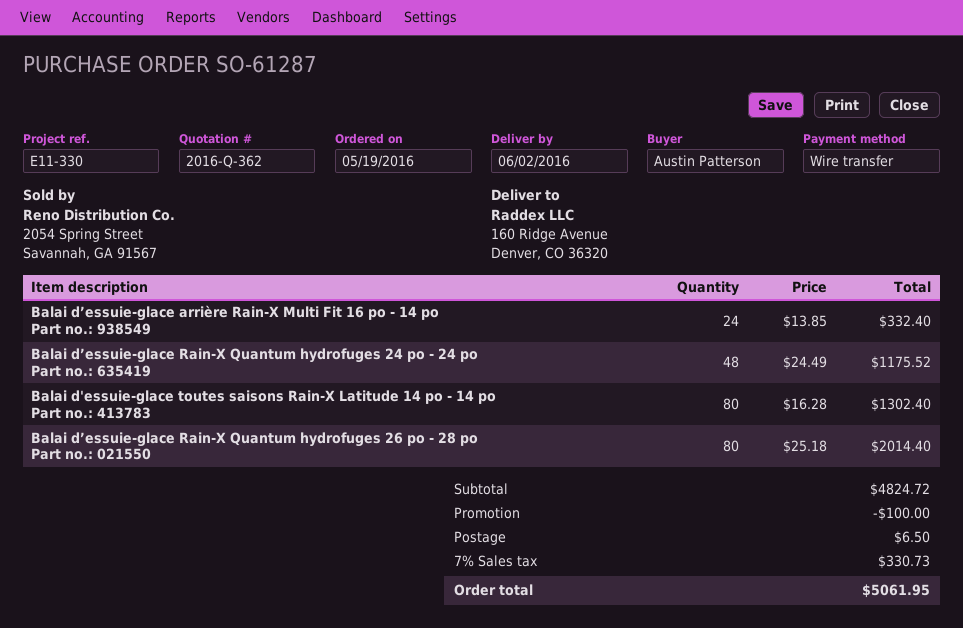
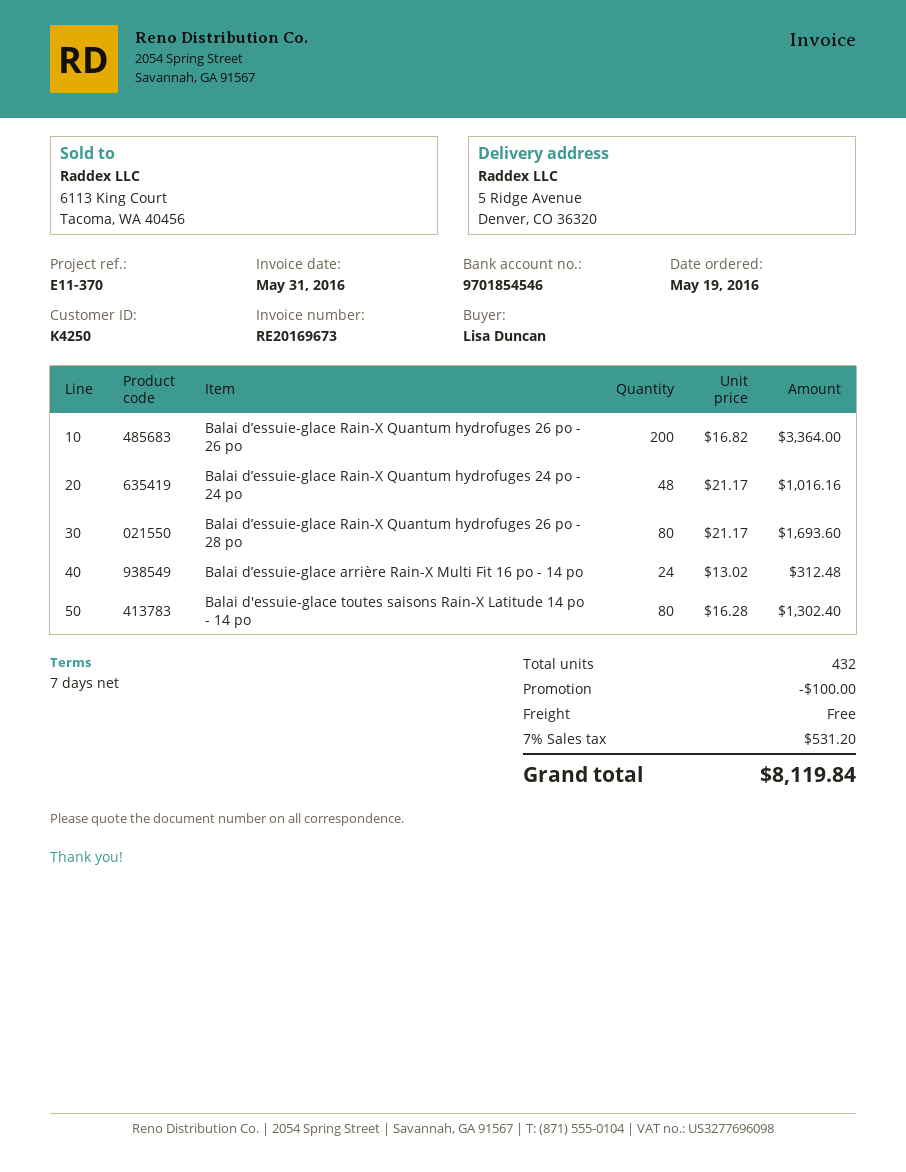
reference: E11-330 -> E11-370
ordered by: Austin Patterson -> Lisa Duncan
ship to: 160 Ridge Avenue, Denver, CO 36320 -> 5 Ridge Avenue, Denver, CO 36320
Balai d’essuie-glace arrière Rain-X Multi Fit 16 po - 14 po: 24 x 13.85 = 332.40 -> 24 x 13.02 = 312.48
Balai d’essuie-glace Rain-X Quantum hydrofuges 24 po - 24 po: 48 x 24.49 = 1175.52 -> 48 x 21.17 = 1016.16
Balai d’essuie-glace Rain-X Quantum hydrofuges 26 po - 28 po: 80 x 25.18 = 2014.40 -> 80 x 21.17 = 1693.60
Balai d’essuie-glace Rain-X Quantum hydrofuges 26 po - 26 po: none -> 200 x 16.82 = 3364.00
shipping: 6.50 -> 0.00
tax: 7% = 330.73 -> 7% = 531.20
total: 5061.95 -> 8119.84

